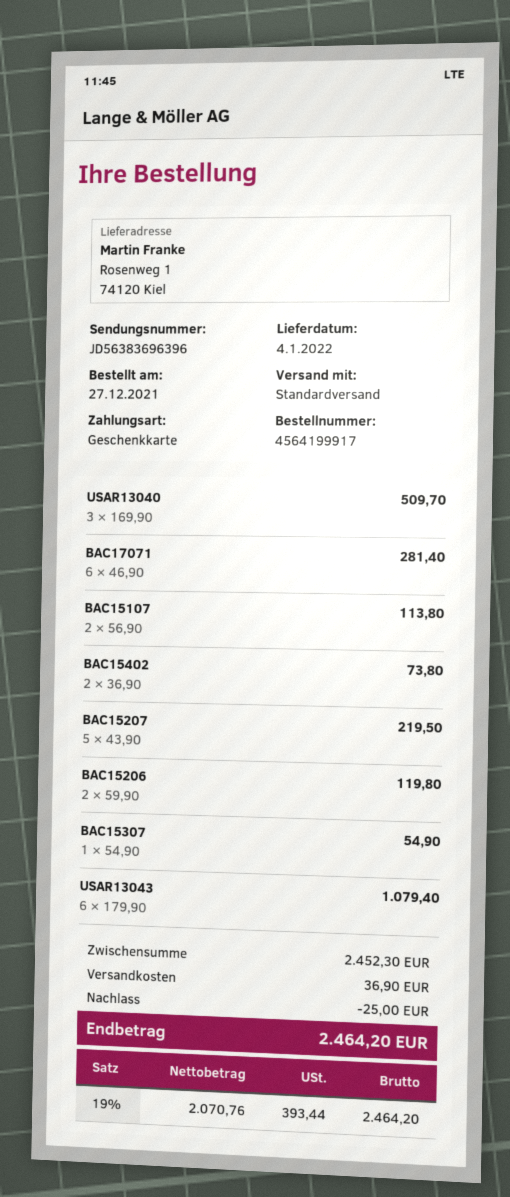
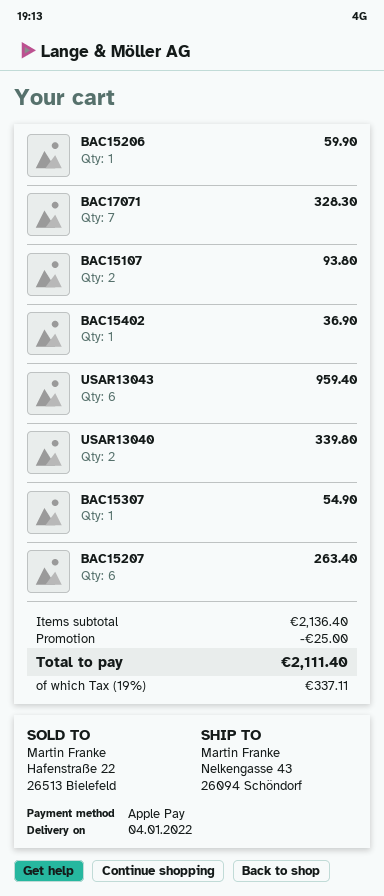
payment method: gift card -> Apple Pay
ship to: Rosenweg 1, 74120 Kiel -> Nelkengasse 43, 26094 Schöndorf
USAR13040: 3 for 509.70 -> 2 for 339.80
BAC17071: 6 for 281.40 -> 7 for 328.30
BAC15107: 2 for 113.80 -> 2 for 93.80
BAC15402: 2 for 73.80 -> 1 for 36.90
BAC15207: 5 for 219.50 -> 6 for 263.40
BAC15206: 2 for 119.80 -> 1 for 59.90
USAR13043: 6 for 1079.40 -> 6 for 959.40
subtotal: 2452.30 -> 2136.40
shipping: 36.90 -> none
tax: 19% = 393.44 -> 19% = 337.11
total: 2464.20 -> 2111.40

